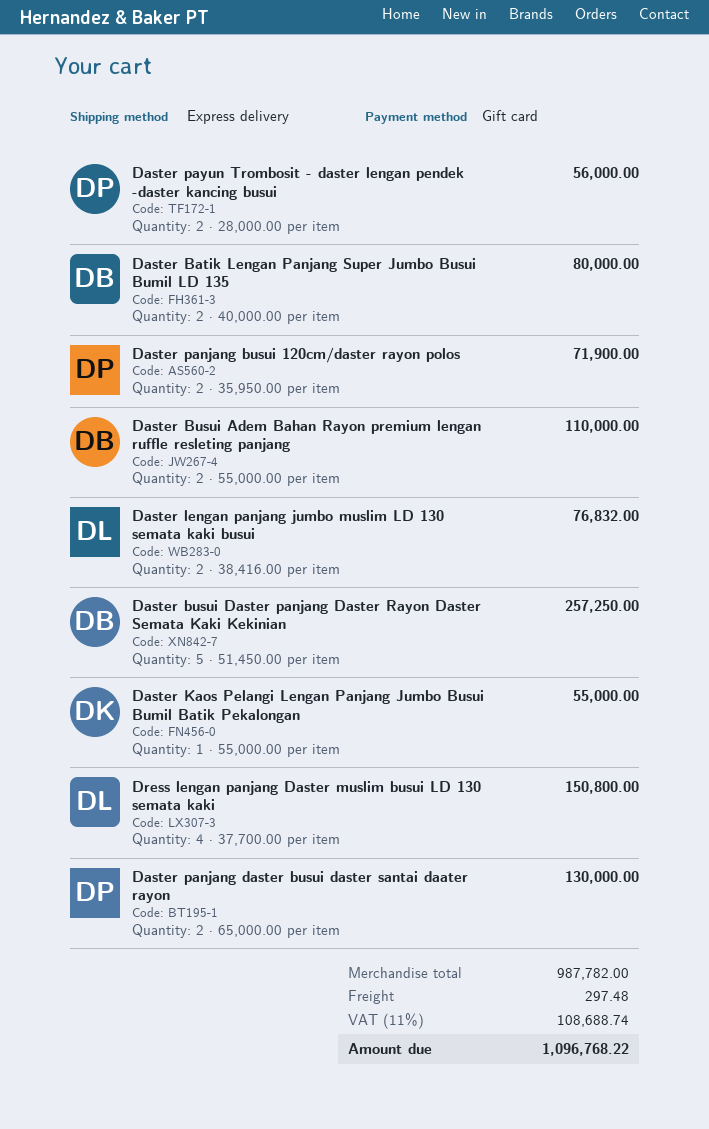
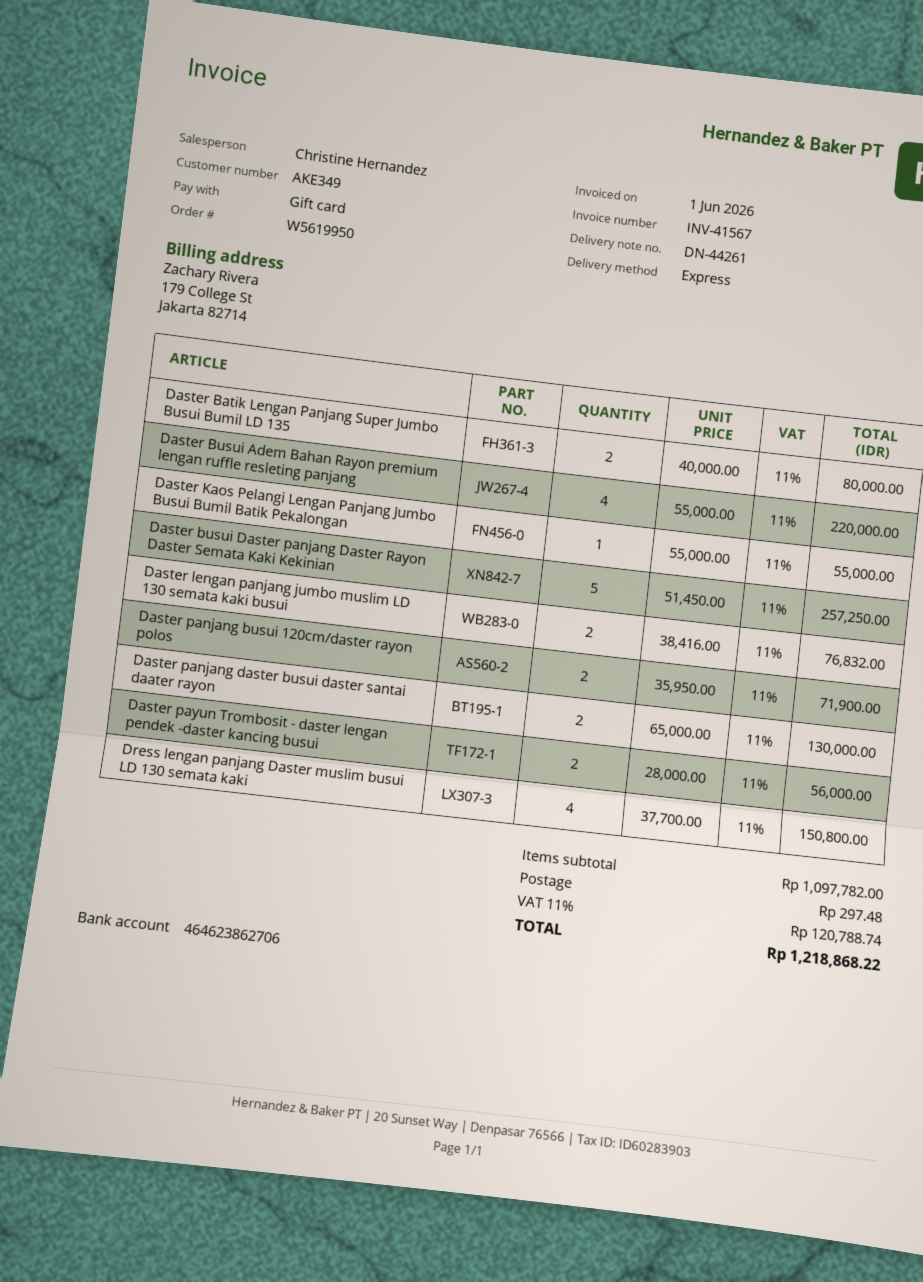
Daster Busui Adem Bahan Rayon premium lengan ruffle resleting panjang: 2 x 55000.00 = 110000.00 -> 4 x 55000.00 = 220000.00
subtotal: 987782.00 -> 1097782.00
tax: 11% = 108688.74 -> 11% = 120788.74
total: 1096768.22 -> 1218868.22

